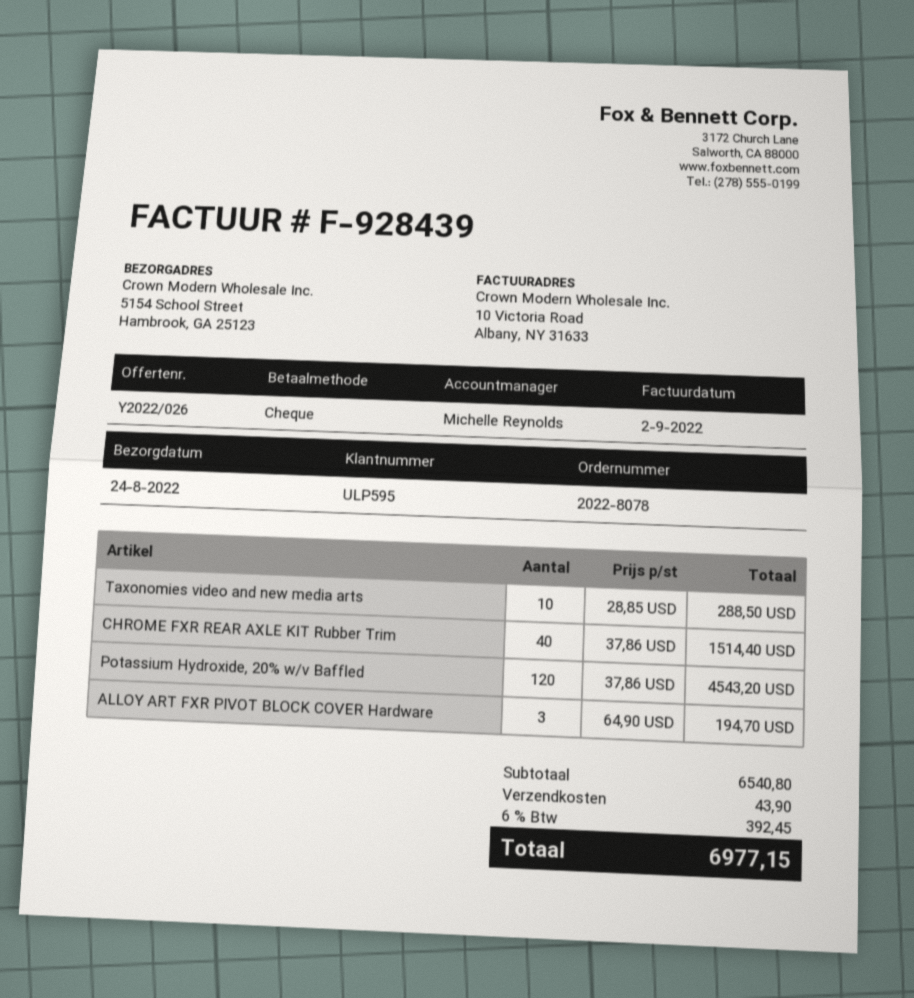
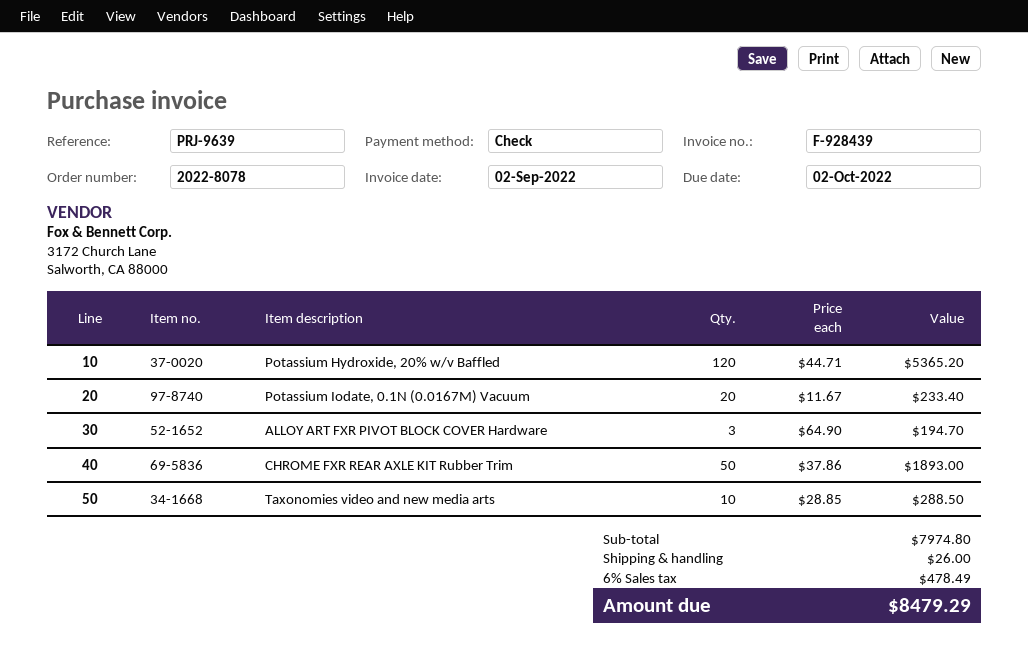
CHROME FXR REAR AXLE KIT Rubber Trim: 40 x 37.86 = 1514.40 -> 50 x 37.86 = 1893.00
Potassium Hydroxide, 20% w/v Baffled: 120 x 37.86 = 4543.20 -> 120 x 44.71 = 5365.20
Potassium Iodate, 0.1N (0.0167M) Vacuum: none -> 20 x 11.67 = 233.40
subtotal: 6540.80 -> 7974.80
shipping: 43.90 -> 26.00
tax: 6% = 392.45 -> 6% = 478.49
total: 6977.15 -> 8479.29

